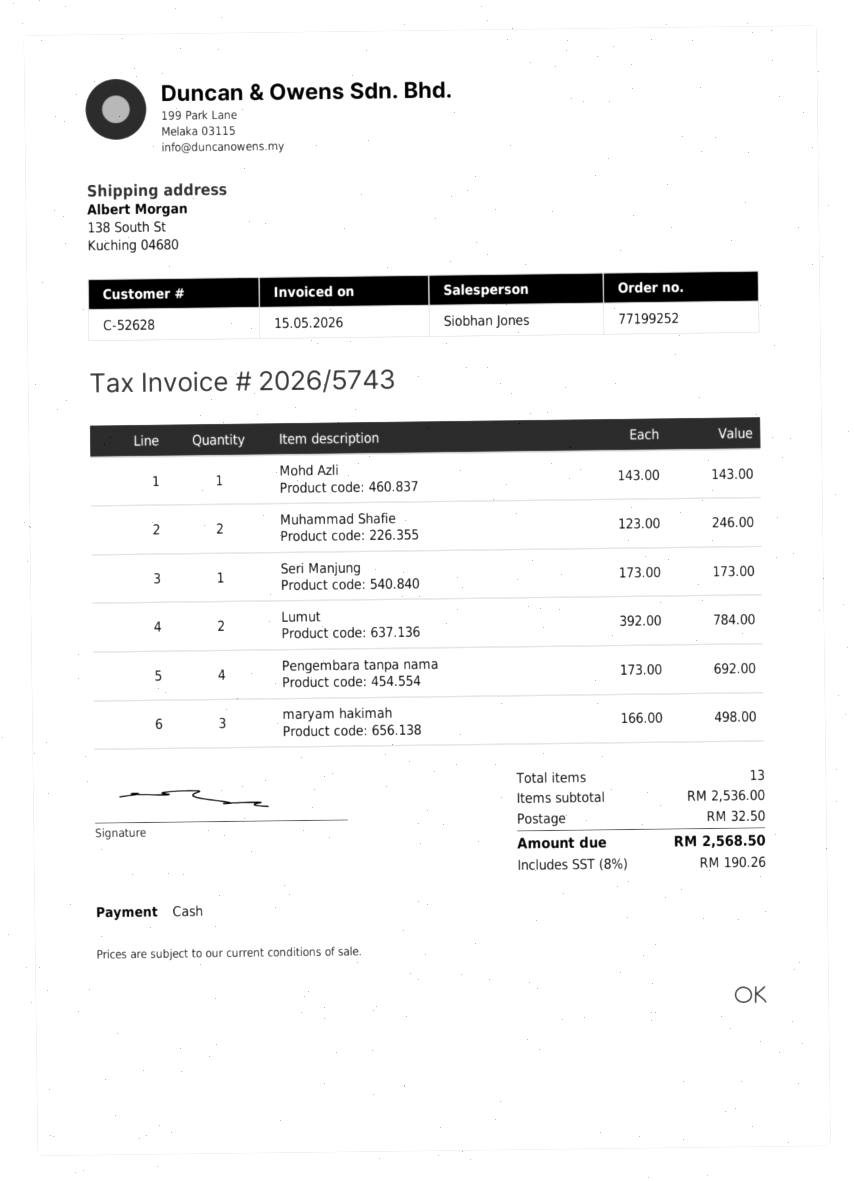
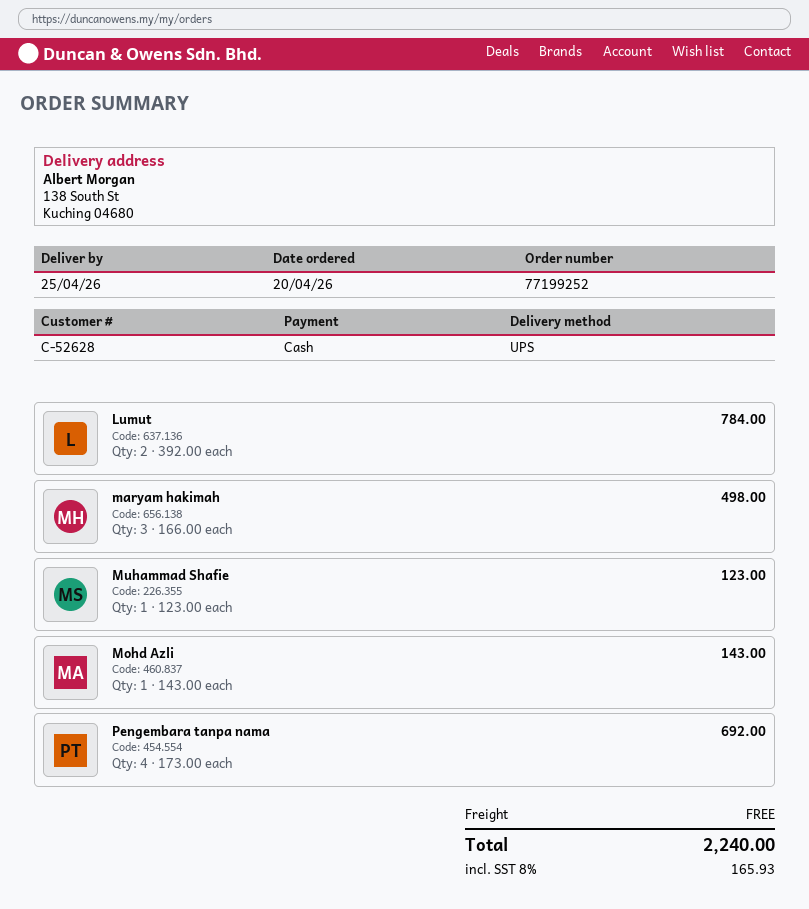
Muhammad Shafie: 2 x 123.00 = 246.00 -> 1 x 123.00 = 123.00
Seri Manjung: 1 x 173.00 = 173.00 -> none
shipping: 32.50 -> 0.00
tax: 8% = 190.26 -> 8% = 165.93
total: 2568.50 -> 2240.00

